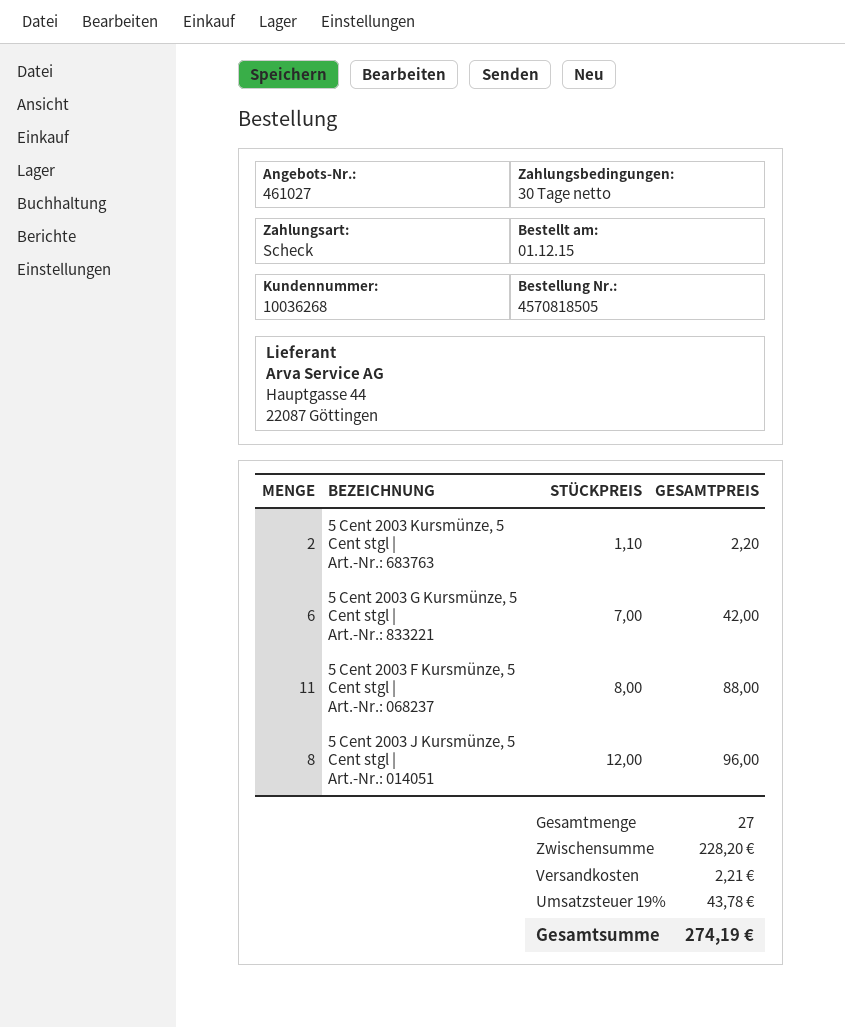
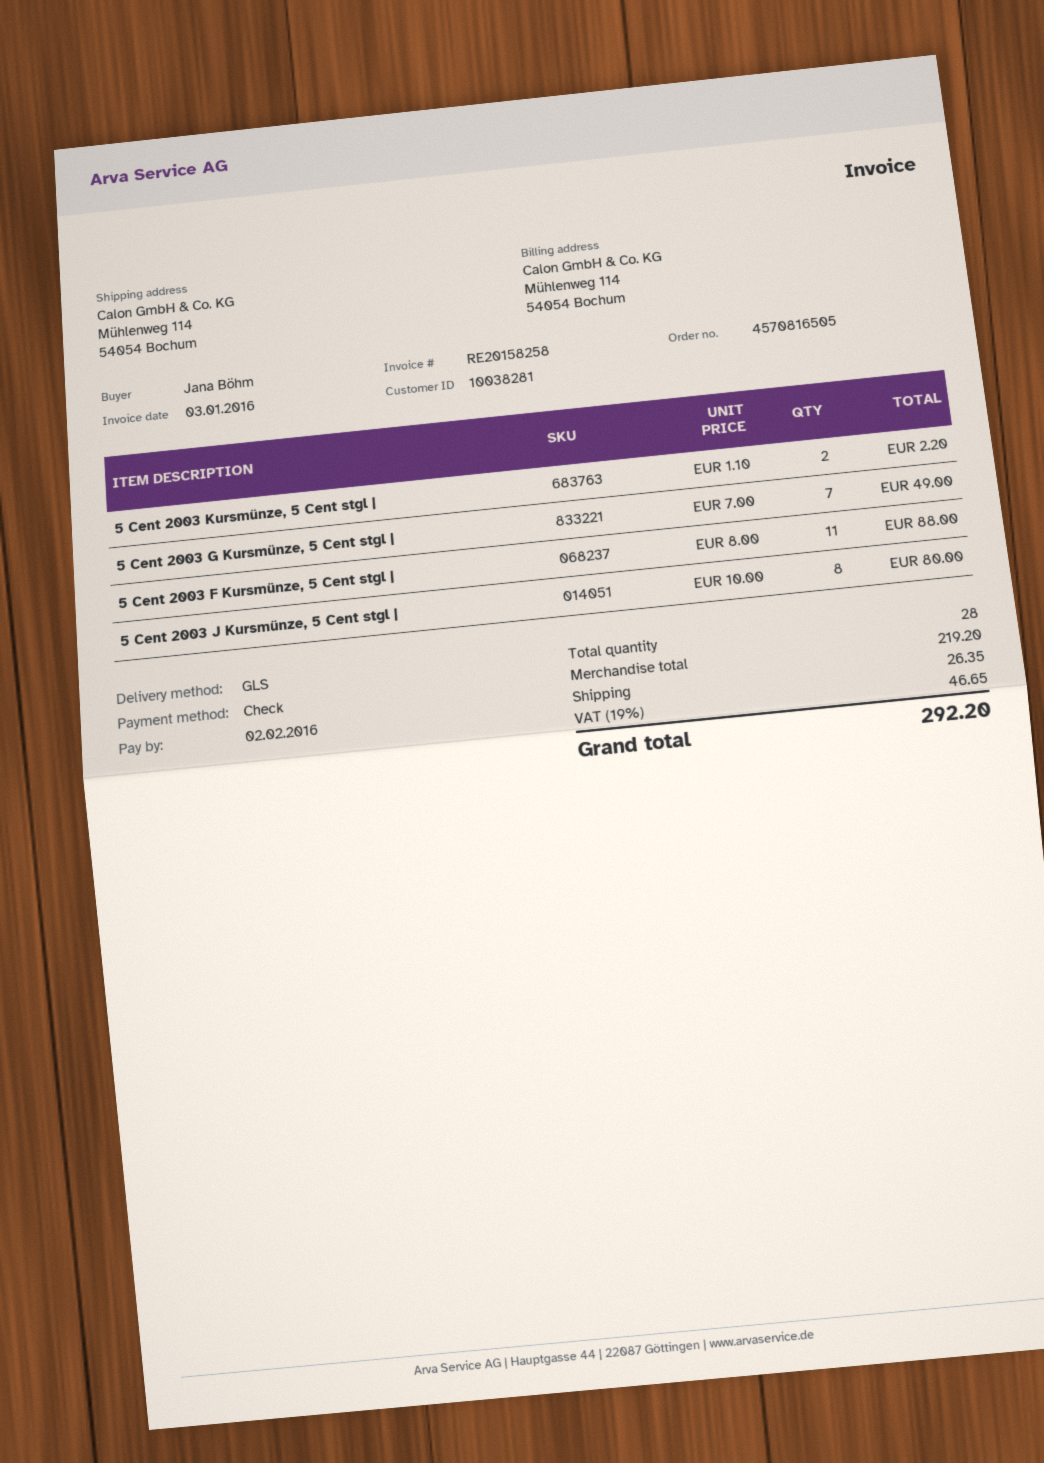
order number: 4570818505 -> 4570816505
customer number: 10036268 -> 10038281
5 Cent 2003 G Kursmünze, 5 Cent stgl |: 6 x 7.00 = 42.00 -> 7 x 7.00 = 49.00
5 Cent 2003 J Kursmünze, 5 Cent stgl |: 8 x 12.00 = 96.00 -> 8 x 10.00 = 80.00
total quantity: 27 -> 28
subtotal: 228.20 -> 219.20
shipping: 2.21 -> 26.35
tax: 19% = 43.78 -> 19% = 46.65
total: 274.19 -> 292.20

